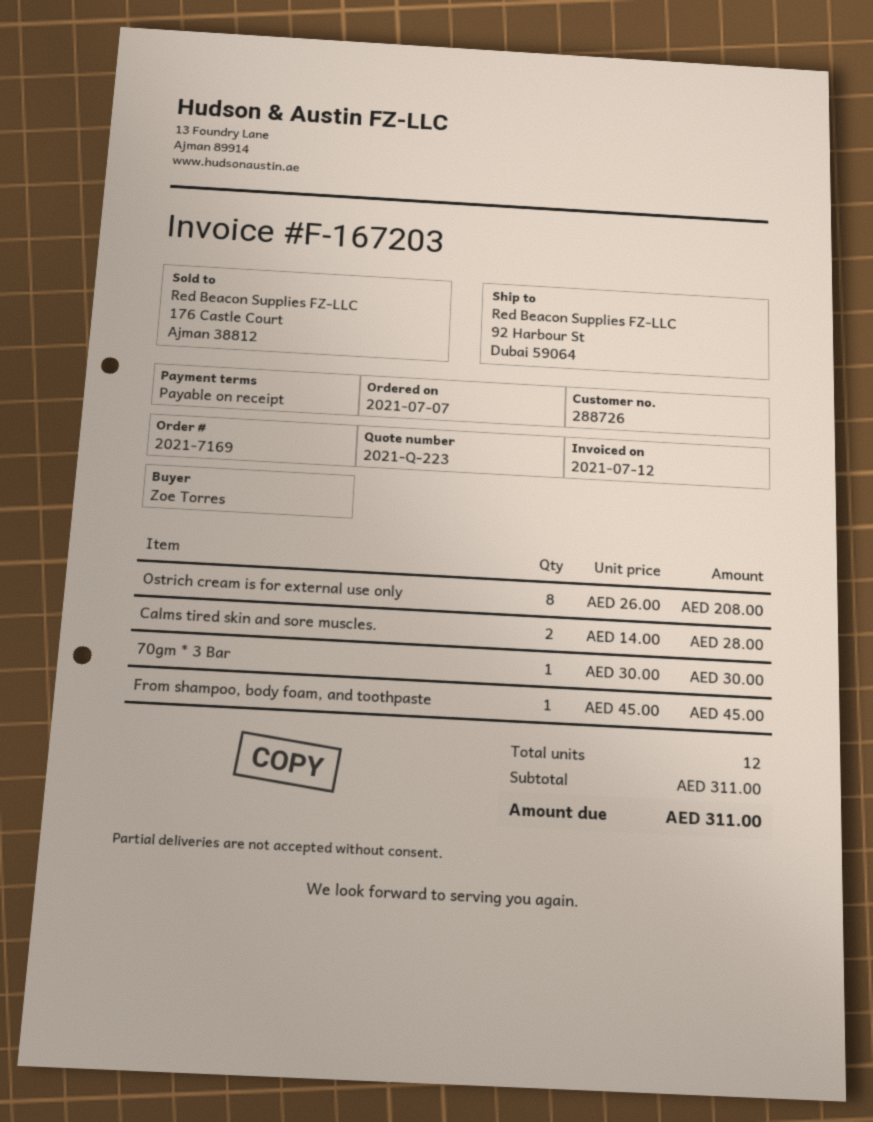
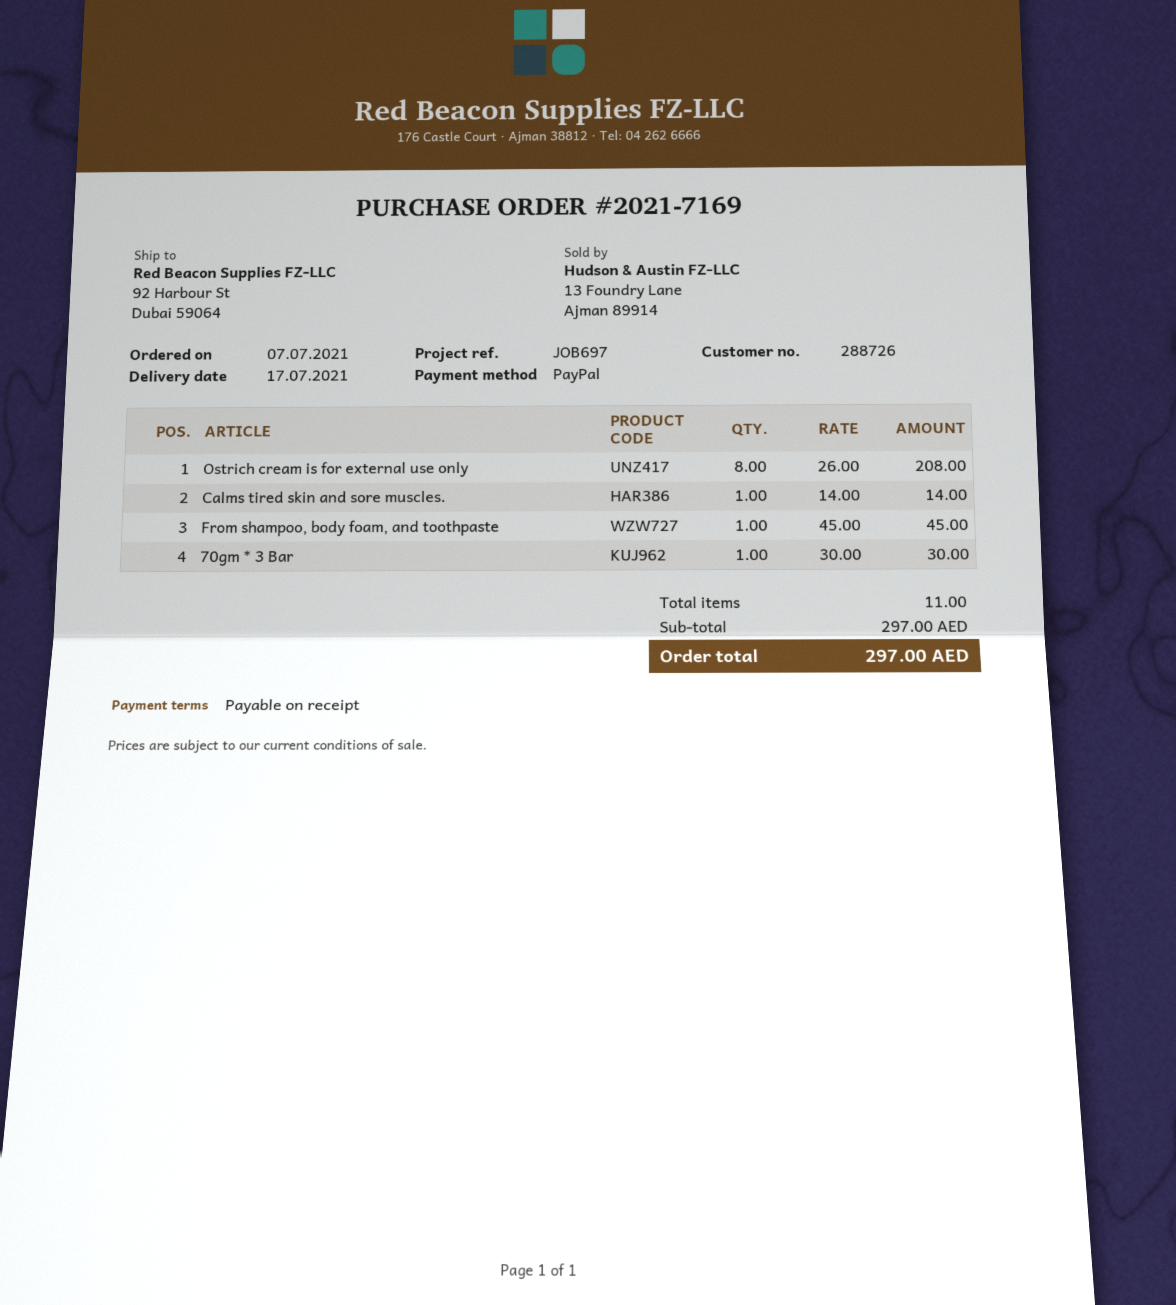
Calms tired skin and sore muscles.: 2 x 14.00 = 28.00 -> 1 x 14.00 = 14.00
total quantity: 12 -> 11
subtotal: 311.00 -> 297.00
total: 311.00 -> 297.00

